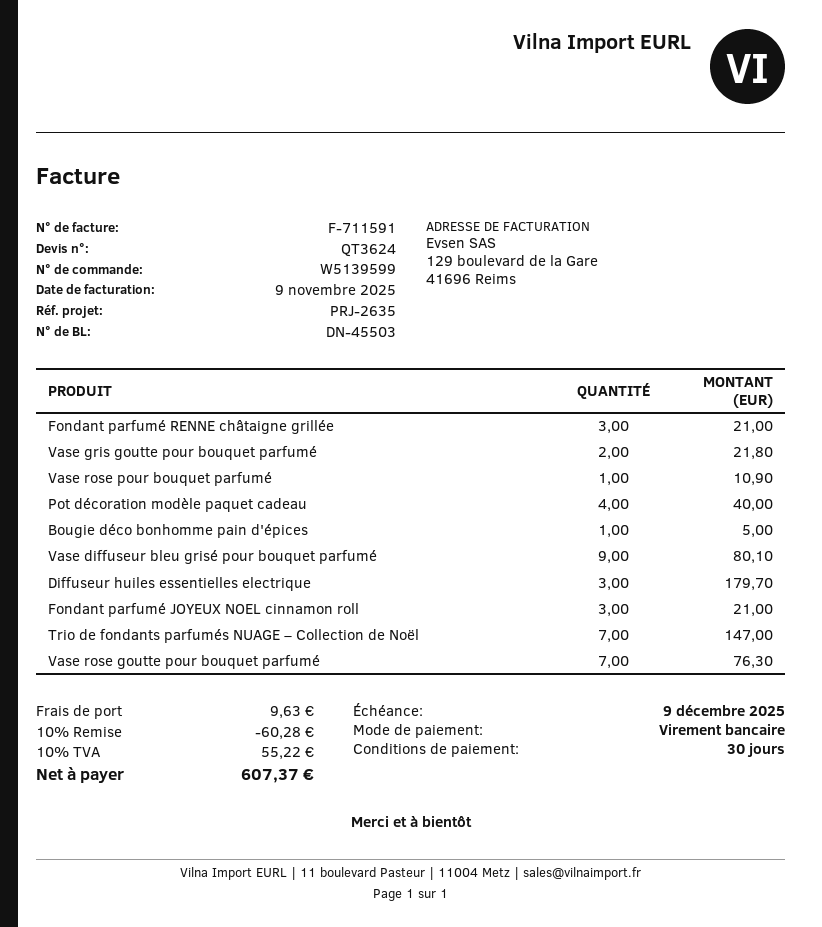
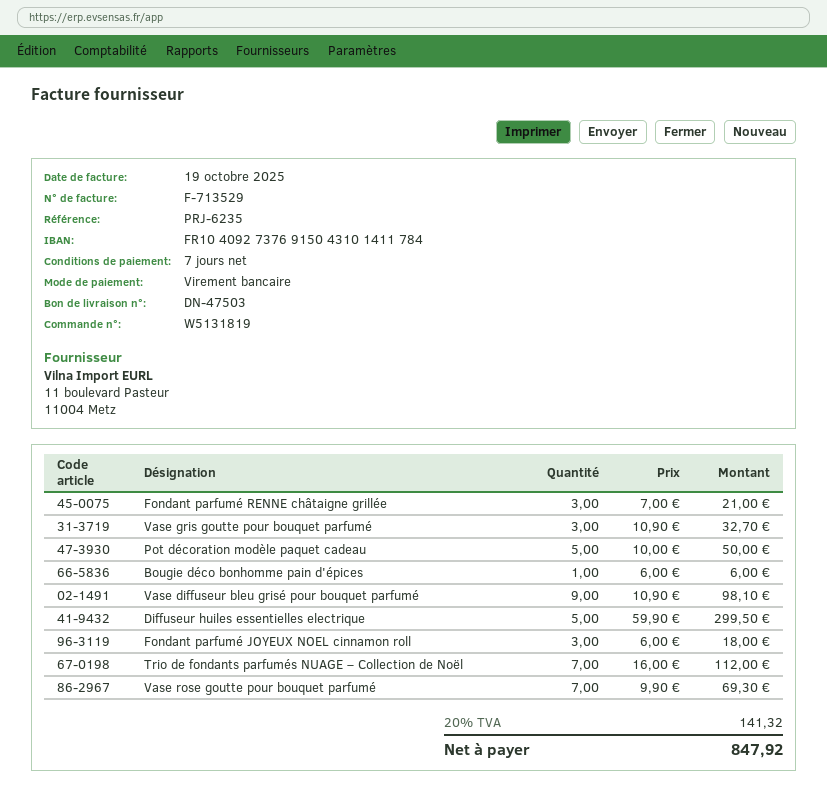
order number: W5139599 -> W5131819
delivery note number: DN-45503 -> DN-47503
invoice number: F-711591 -> F-713529
invoice date: 2025-11-09 -> 2025-10-19
payment terms: 30 days -> 7 days
reference: PRJ-2635 -> PRJ-6235
Vase gris goutte pour bouquet parfumé: 2 for 21.80 -> 3 for 32.70
Vase rose pour bouquet parfumé: 1 for 10.90 -> none
Pot décoration modèle paquet cadeau: 4 for 40.00 -> 5 for 50.00
Bougie déco bonhomme pain d'épices: 1 for 5.00 -> 1 for 6.00
Vase diffuseur bleu grisé pour bouquet parfumé: 9 for 80.10 -> 9 for 98.10
Diffuseur huiles essentielles electrique: 3 for 179.70 -> 5 for 299.50
Fondant parfumé JOYEUX NOEL cinnamon roll: 3 for 21.00 -> 3 for 18.00
Trio de fondants parfumés NUAGE – Collection de Noël: 7 for 147.00 -> 7 for 112.00
Vase rose goutte pour bouquet parfumé: 7 for 76.30 -> 7 for 69.30
discount: 10% = 60.28 -> none
shipping: 9.63 -> none
tax: 10% = 55.22 -> 20% = 141.32
total: 607.37 -> 847.92

